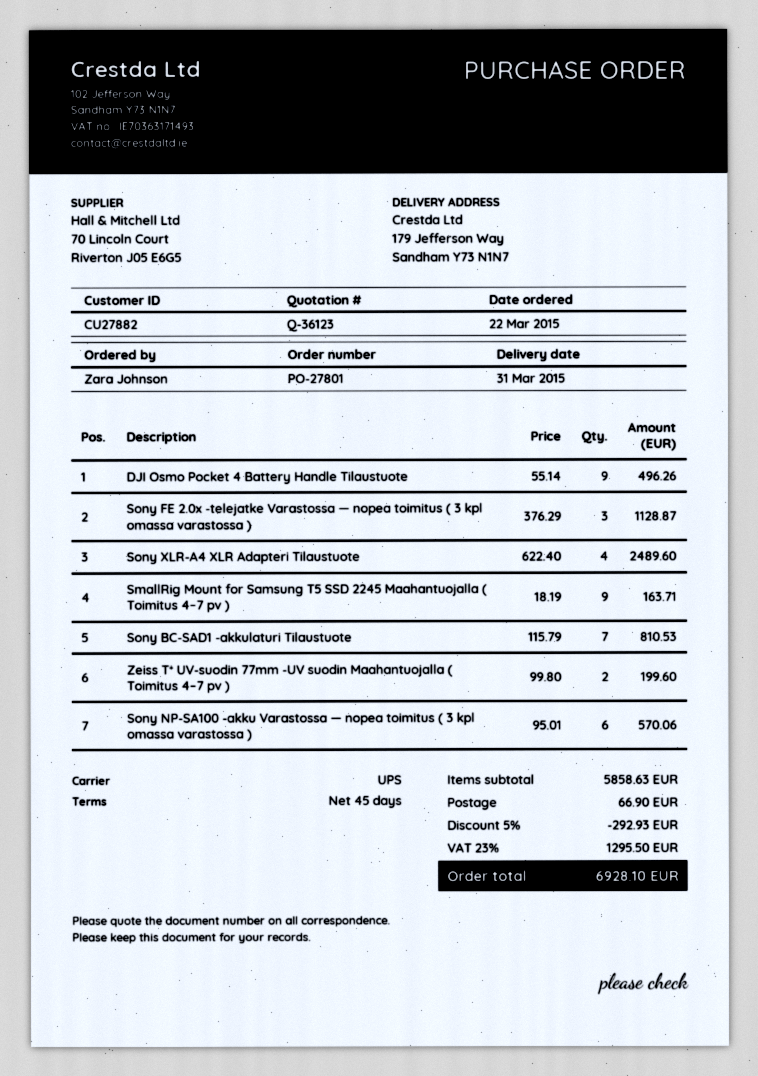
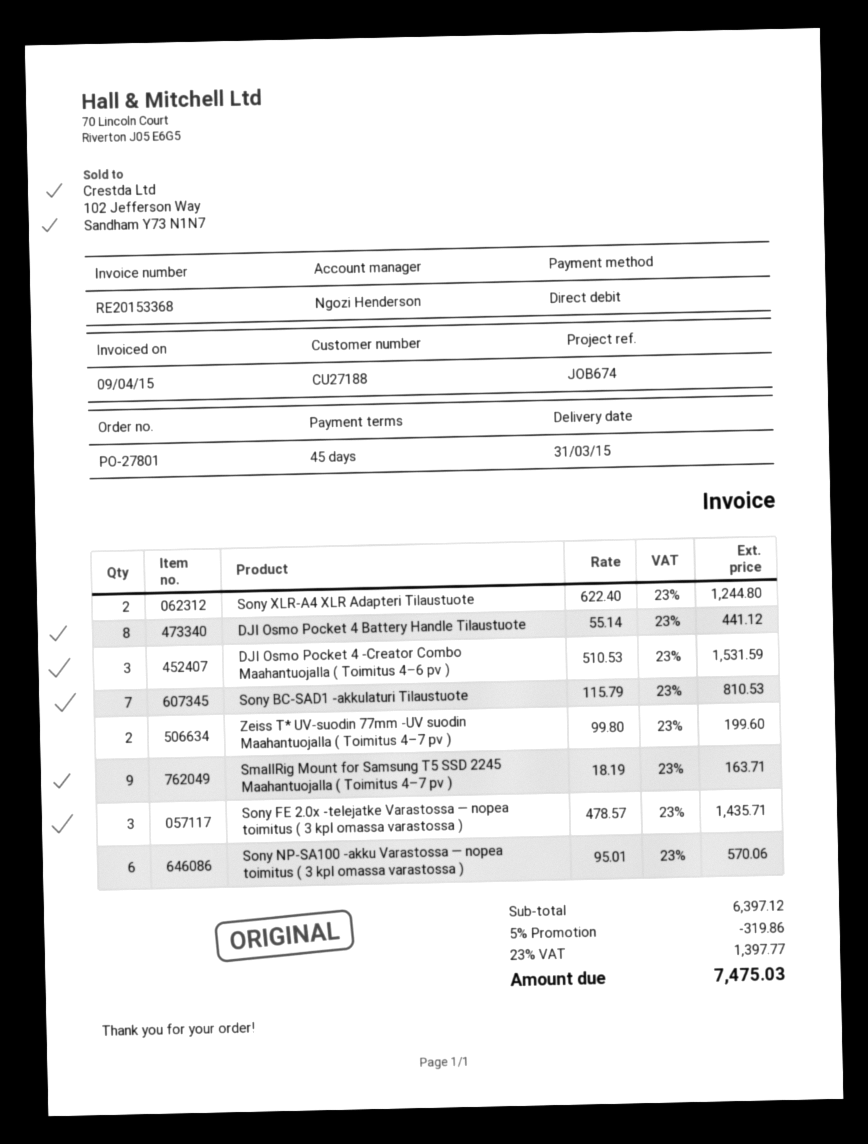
customer number: CU27882 -> CU27188
DJI Osmo Pocket 4 Battery Handle Tilaustuote: 9 x 55.14 = 496.26 -> 8 x 55.14 = 441.12
Sony FE 2.0x -telejatke Varastossa — nopea toimitus ( 3 kpl omassa varastossa ): 3 x 376.29 = 1128.87 -> 3 x 478.57 = 1435.71
Sony XLR-A4 XLR Adapteri Tilaustuote: 4 x 622.40 = 2489.60 -> 2 x 622.40 = 1244.80
DJI Osmo Pocket 4 -Creator Combo Maahantuojalla ( Toimitus 4–6 pv ): none -> 3 x 510.53 = 1531.59
subtotal: 5858.63 -> 6397.12
discount: 5% = 292.93 -> 5% = 319.86
shipping: 66.90 -> none
tax: 23% = 1295.50 -> 23% = 1397.77
total: 6928.10 -> 7475.03

